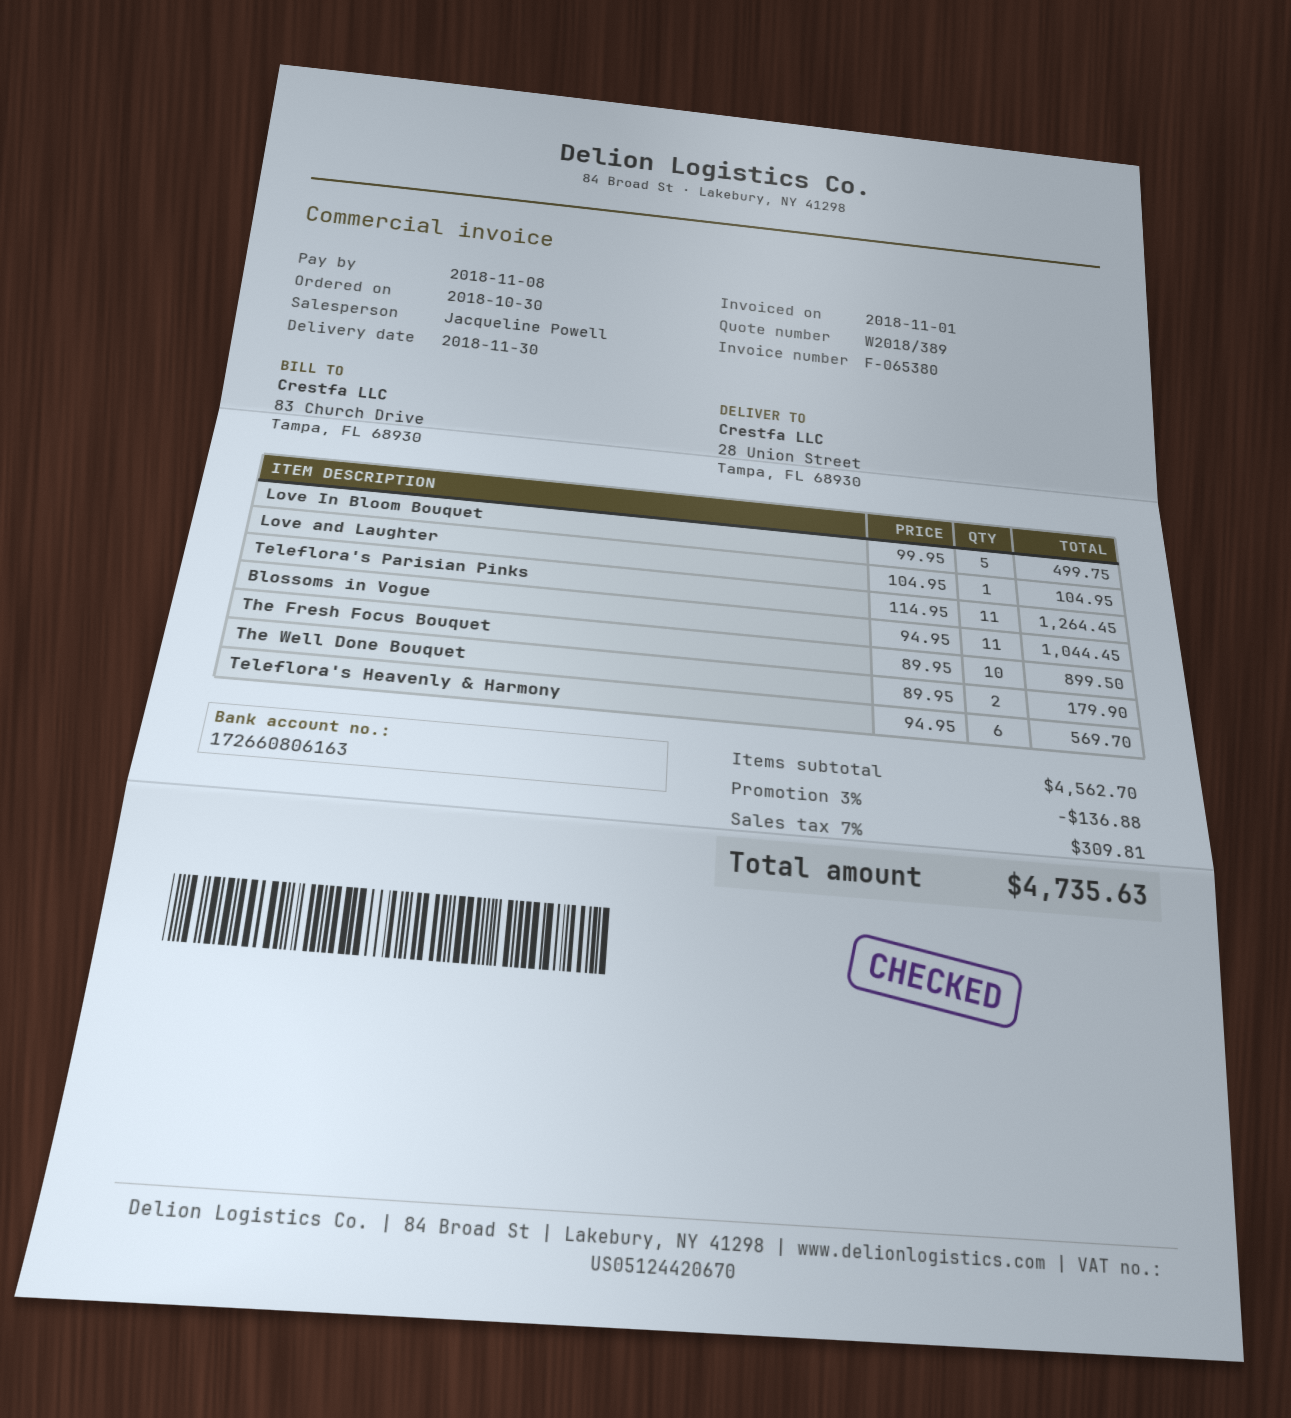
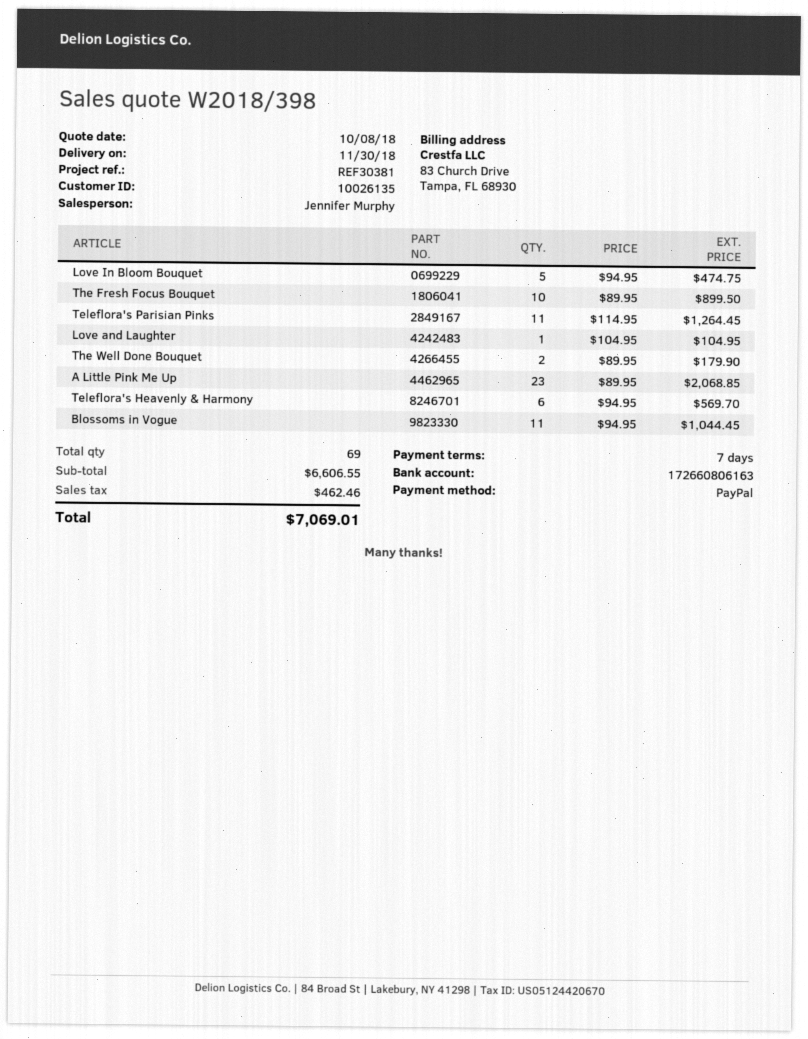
quote number: W2018/389 -> W2018/398
sales rep: Jacqueline Powell -> Jennifer Murphy
Love In Bloom Bouquet: 5 x 99.95 = 499.75 -> 5 x 94.95 = 474.75
A Little Pink Me Up: none -> 23 x 89.95 = 2068.85
subtotal: 4562.70 -> 6606.55
discount: 3% = 136.88 -> none
tax: 309.81 -> 462.46
total: 4735.63 -> 7069.01

